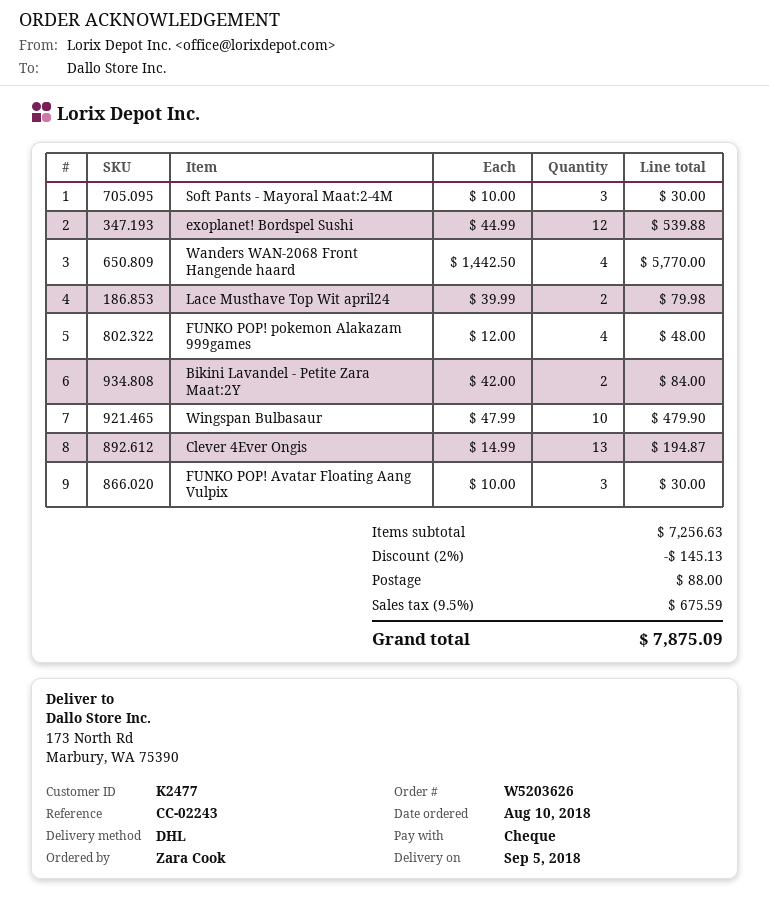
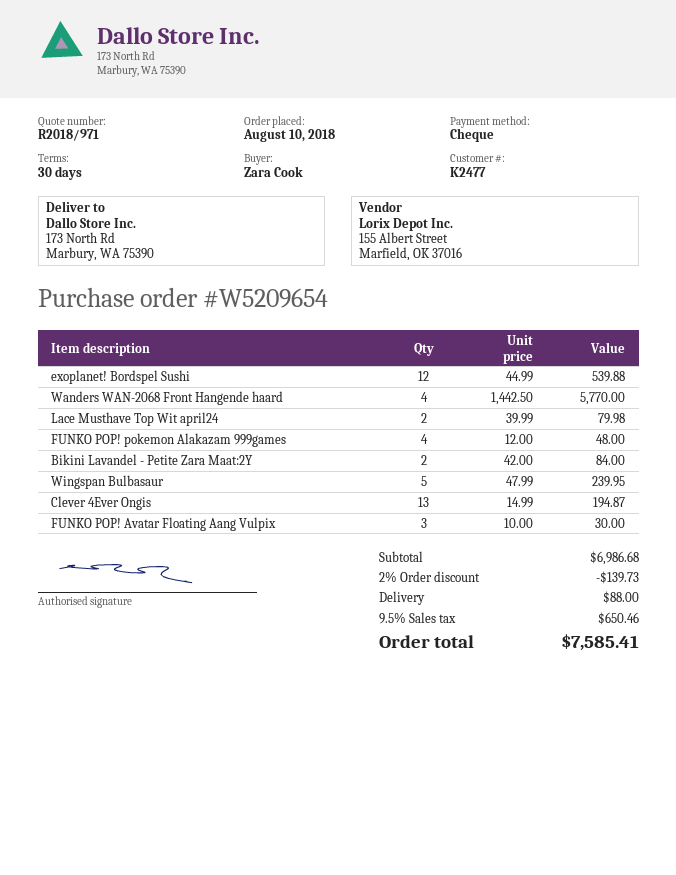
order number: W5203626 -> W5209654
Soft Pants - Mayoral Maat:2-4M: 3 x 10.00 = 30.00 -> none
Wingspan Bulbasaur: 10 x 47.99 = 479.90 -> 5 x 47.99 = 239.95
subtotal: 7256.63 -> 6986.68
discount: 2% = 145.13 -> 2% = 139.73
tax: 9.5% = 675.59 -> 9.5% = 650.46
total: 7875.09 -> 7585.41

